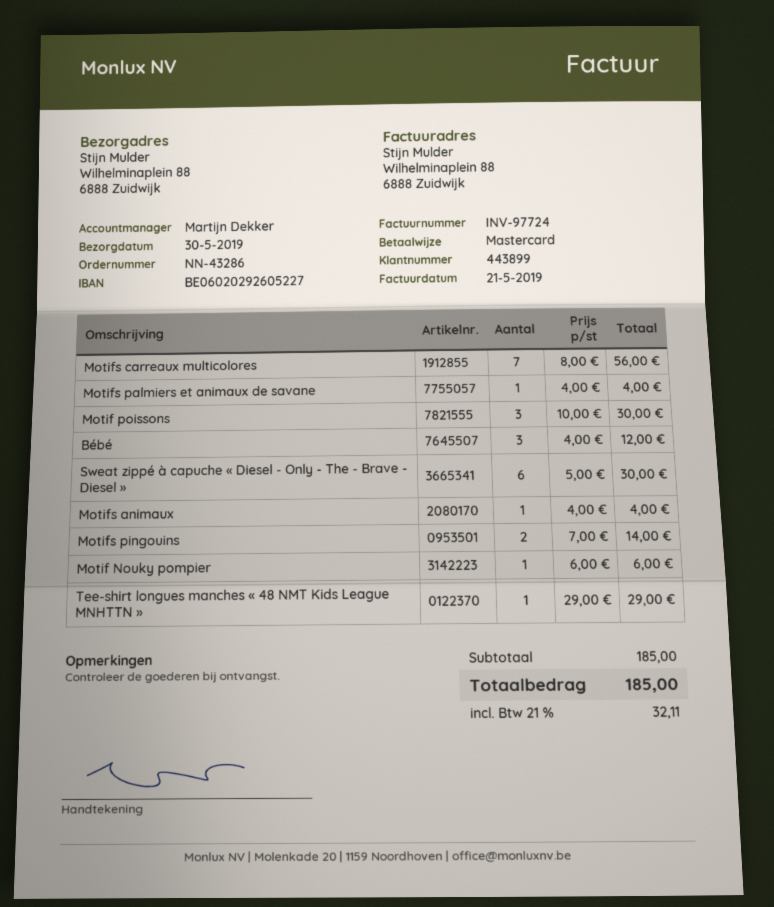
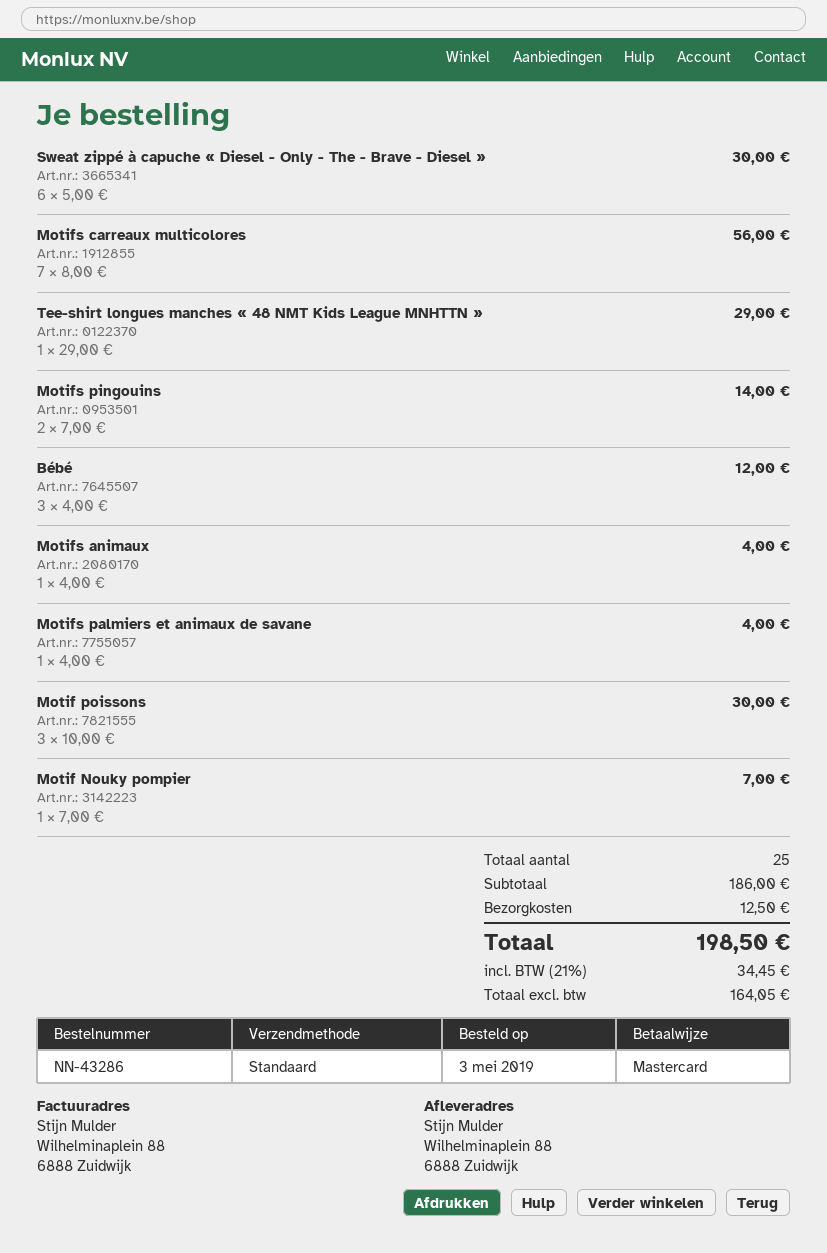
Motif Nouky pompier: 1 x 6.00 = 6.00 -> 1 x 7.00 = 7.00
subtotal: 185.00 -> 186.00
shipping: none -> 12.50
tax: 21% = 32.11 -> 21% = 34.45
total: 185.00 -> 198.50

